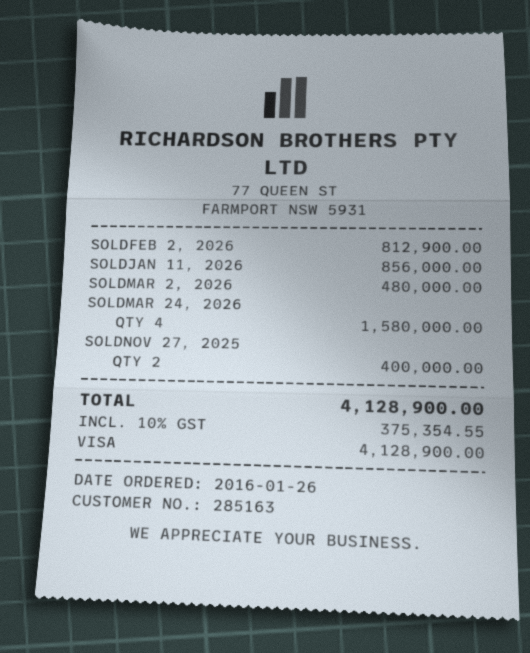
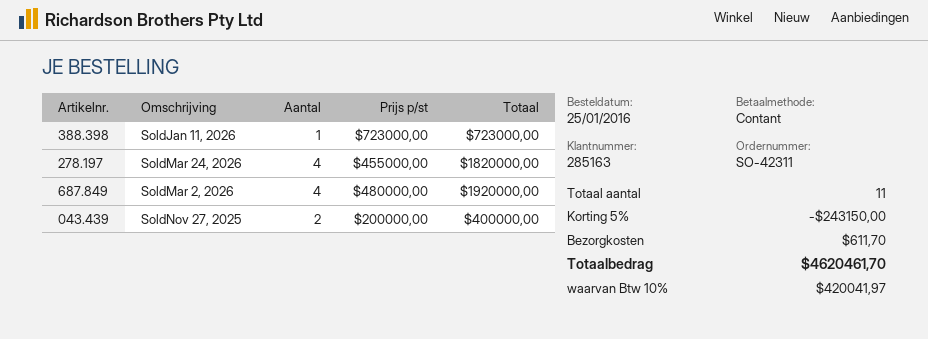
order date: 2016-01-26 -> 2016-01-25
payment method: Visa -> cash
SOLDFEB 2, 2026: 1 for 812900.00 -> none
SOLDJAN 11, 2026: 1 for 856000.00 -> 1 for 723000.00
SOLDMAR 2, 2026: 1 for 480000.00 -> 4 for 1920000.00
SOLDMAR 24, 2026: 4 for 1580000.00 -> 4 for 1820000.00
discount: none -> 5% = 243150.00
shipping: none -> 611.70
tax: 10% = 375354.55 -> 10% = 420041.97
total: 4128900.00 -> 4620461.70

